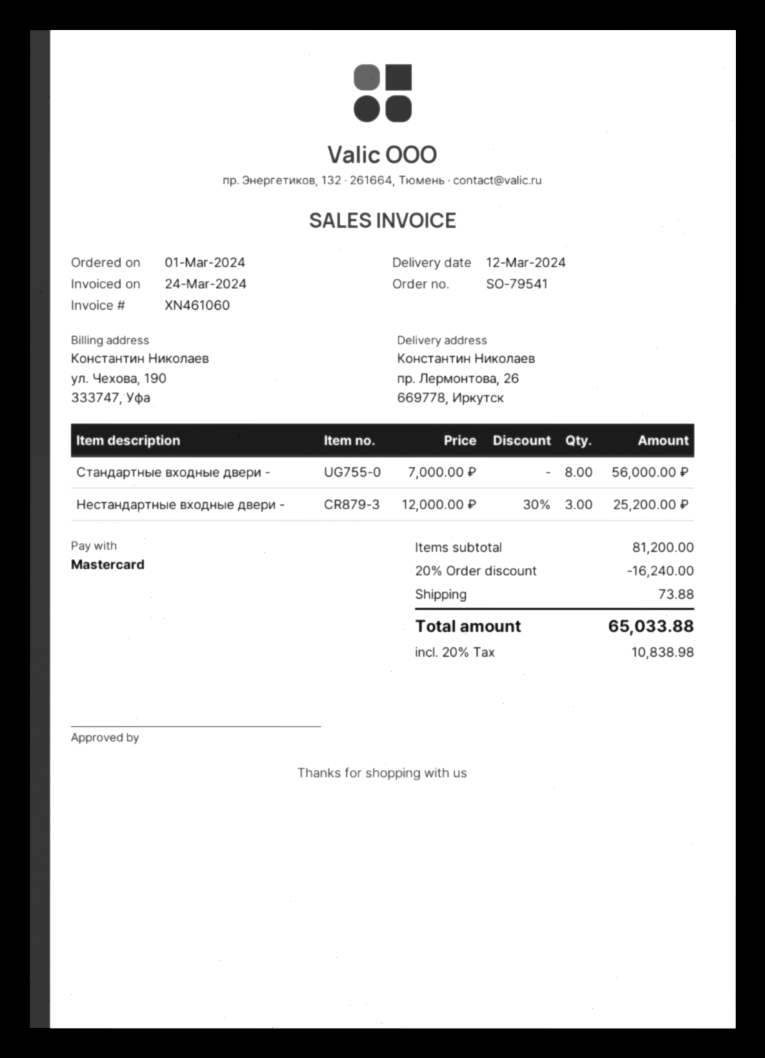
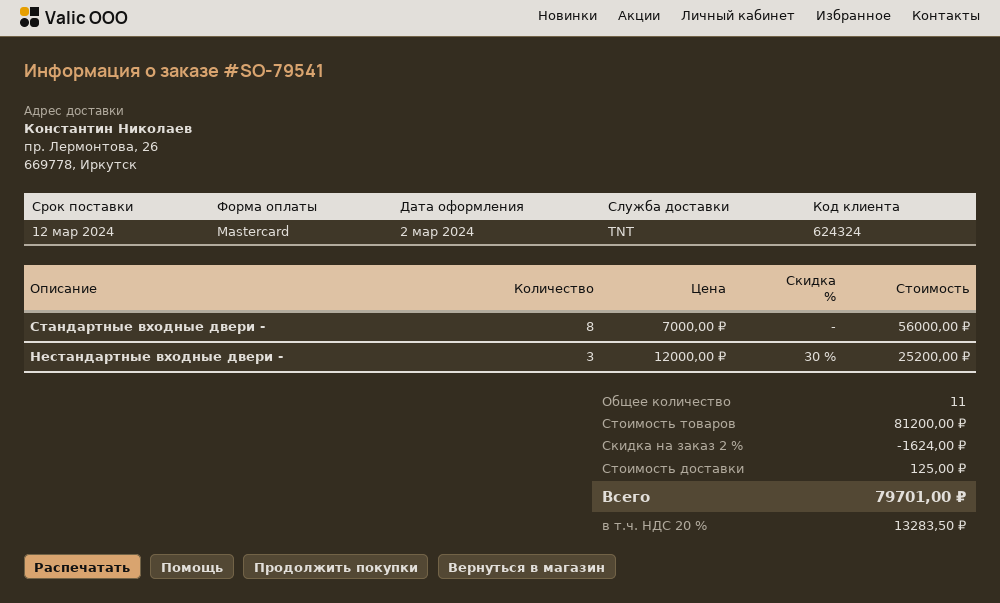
order date: 2024-03-01 -> 2024-03-02
discount: 20% = 16240.00 -> 2% = 1624.00
shipping: 73.88 -> 125.00
tax: 20% = 10838.98 -> 20% = 13283.50
total: 65033.88 -> 79701.00

